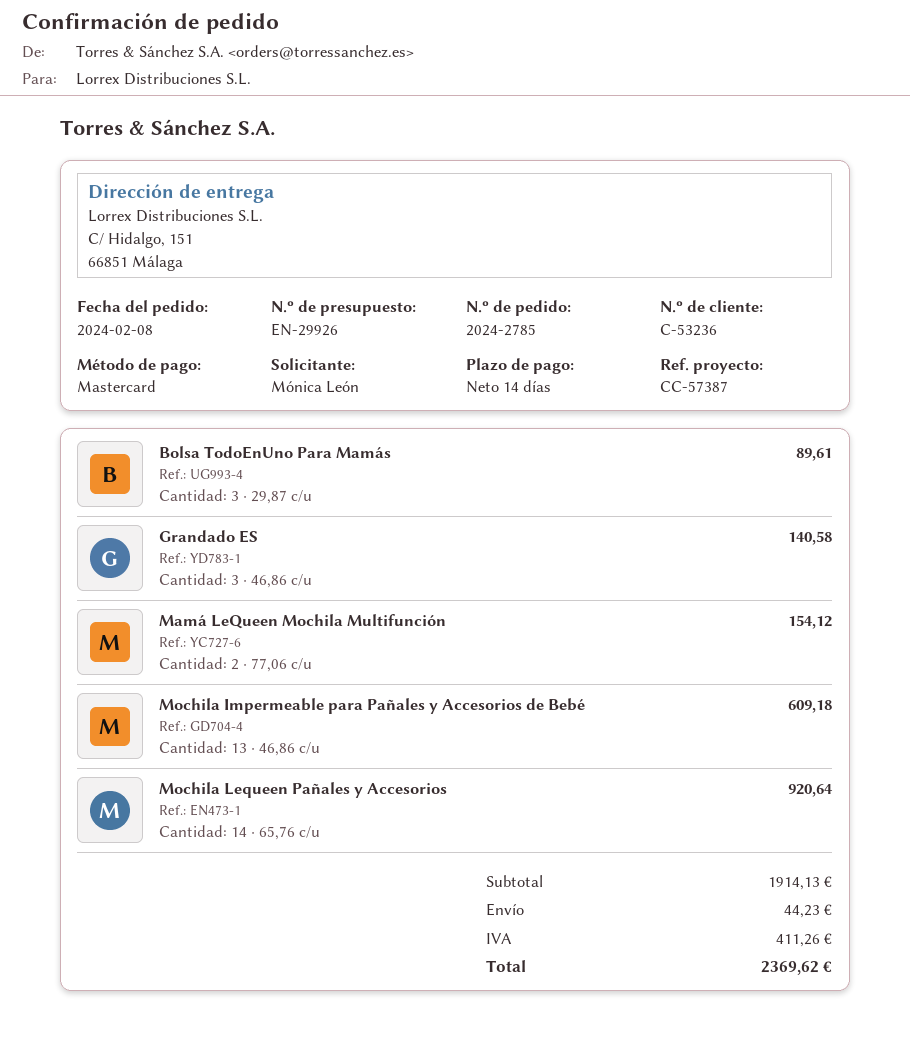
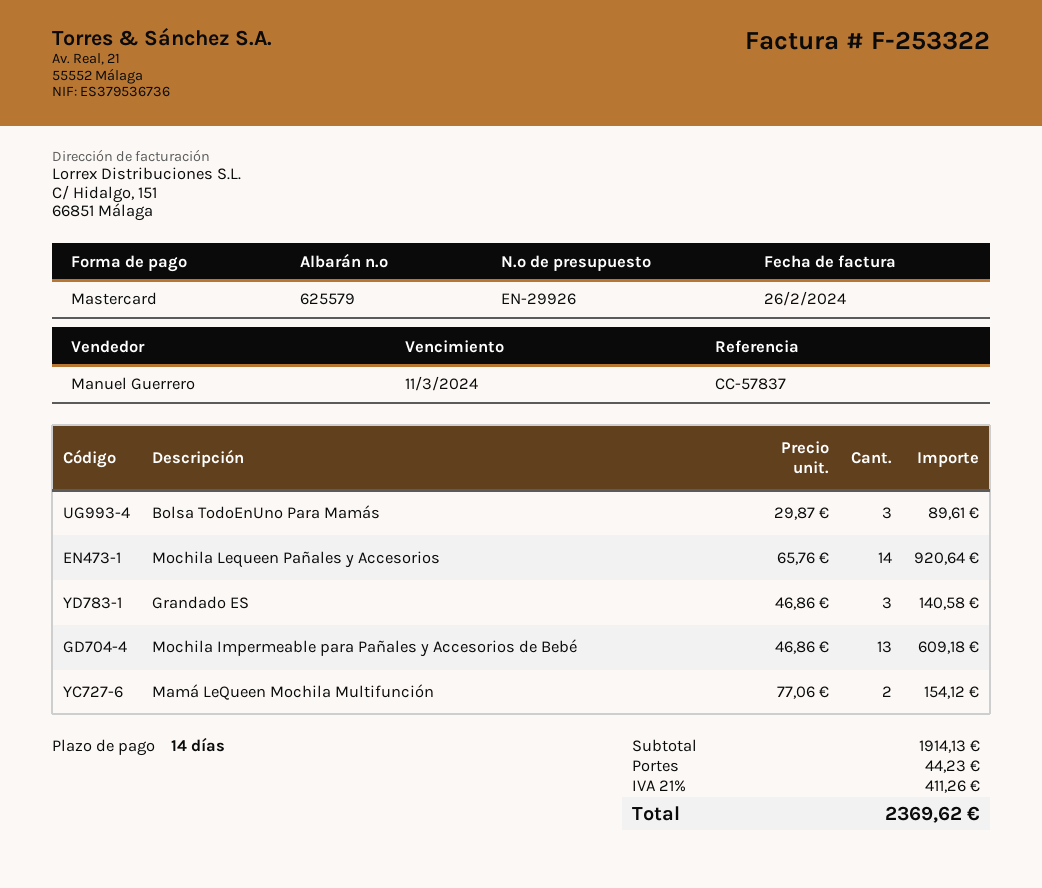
reference: CC-57387 -> CC-57837

